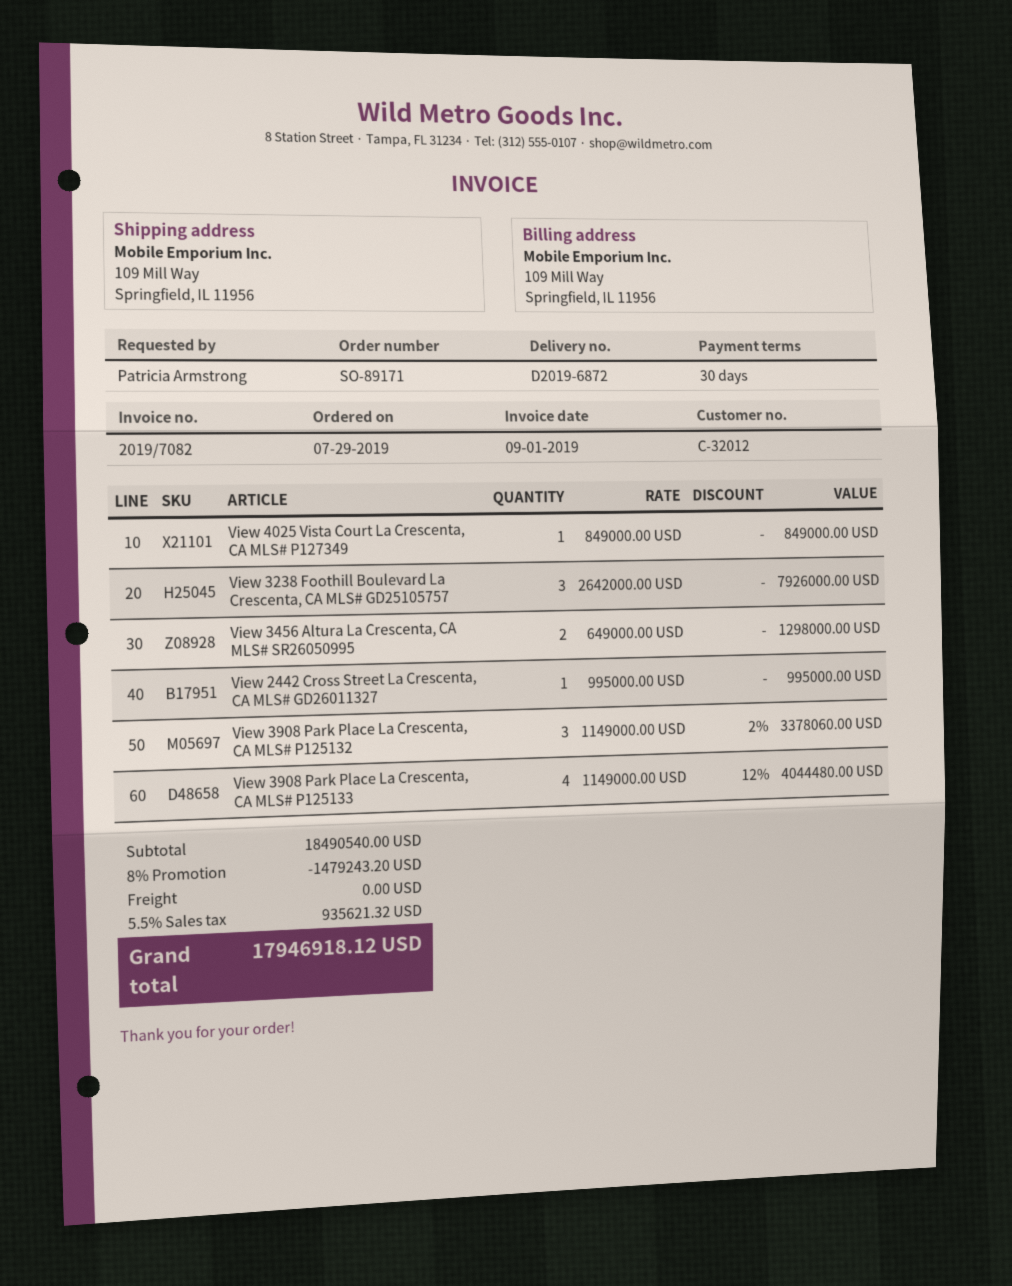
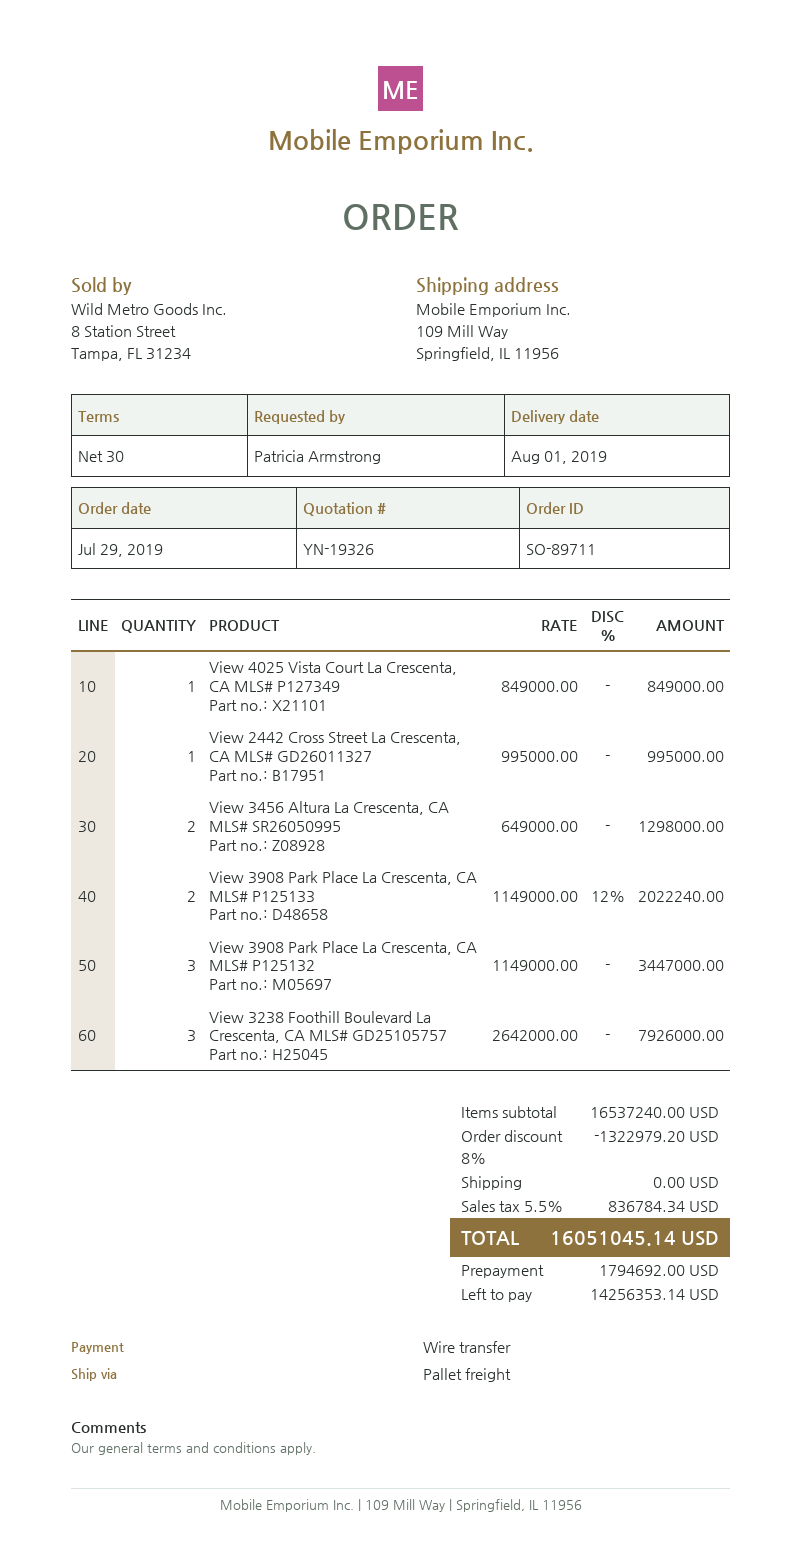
order number: SO-89171 -> SO-89711
View 3908 Park Place La Crescenta, CA MLS# P125132: 3 x 1149000.00 - 2% = 3378060.00 -> 3 x 1149000.00 = 3447000.00
View 3908 Park Place La Crescenta, CA MLS# P125133: 4 x 1149000.00 - 12% = 4044480.00 -> 2 x 1149000.00 - 12% = 2022240.00
subtotal: 18490540.00 -> 16537240.00
discount: 8% = 1479243.20 -> 8% = 1322979.20
tax: 5.5% = 935621.32 -> 5.5% = 836784.34
total: 17946918.12 -> 16051045.14

